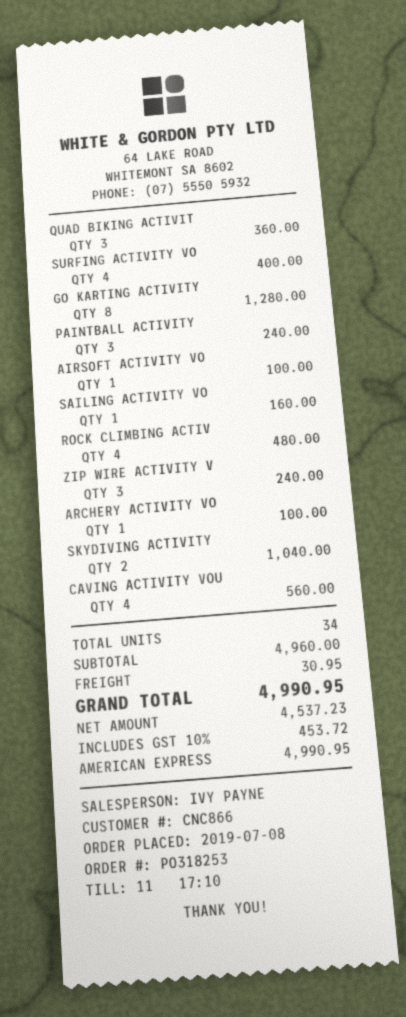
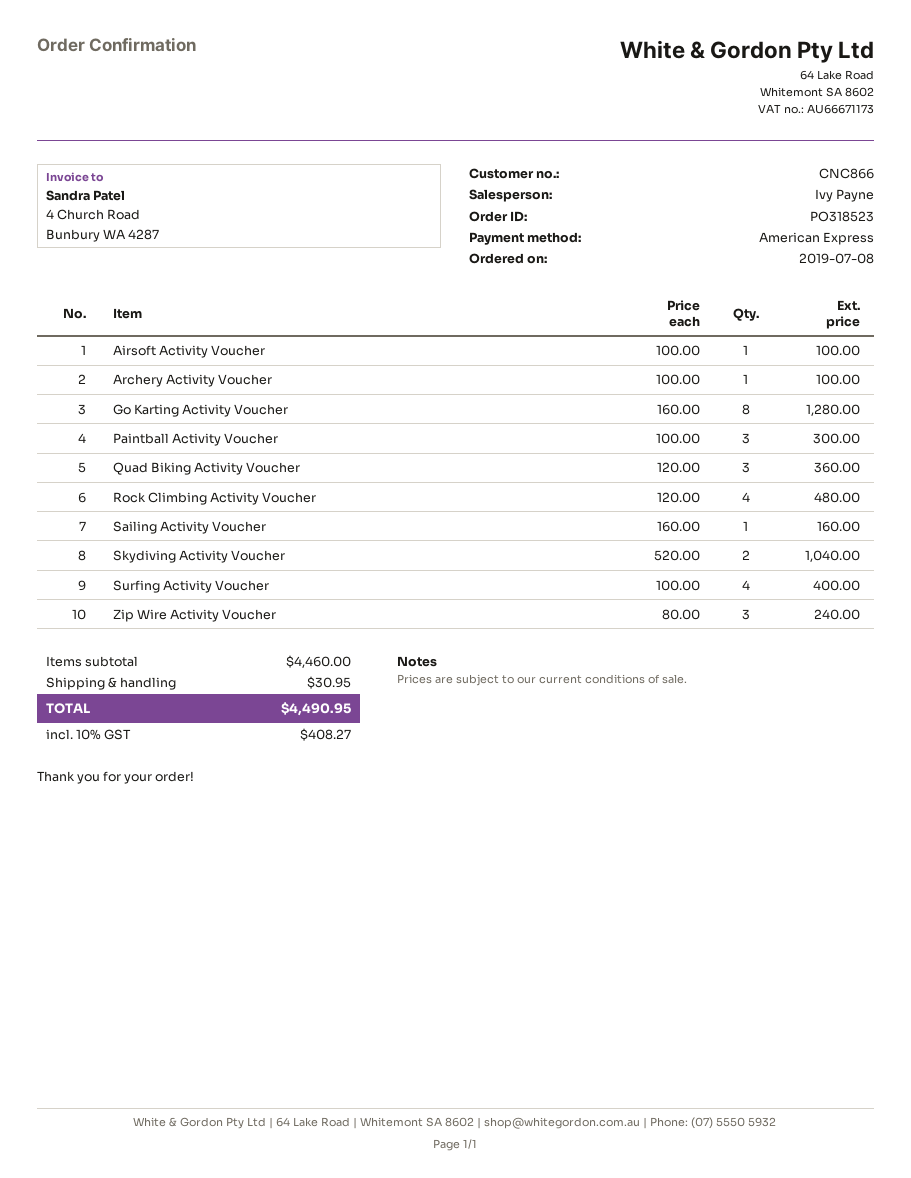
order number: PO318253 -> PO318523
PAINTBALL ACTIVITY: 3 for 240.00 -> 3 for 300.00
CAVING ACTIVITY VOU: 4 for 560.00 -> none
subtotal: 4960.00 -> 4460.00
tax: 10% = 453.72 -> 10% = 408.27
total: 4990.95 -> 4490.95

